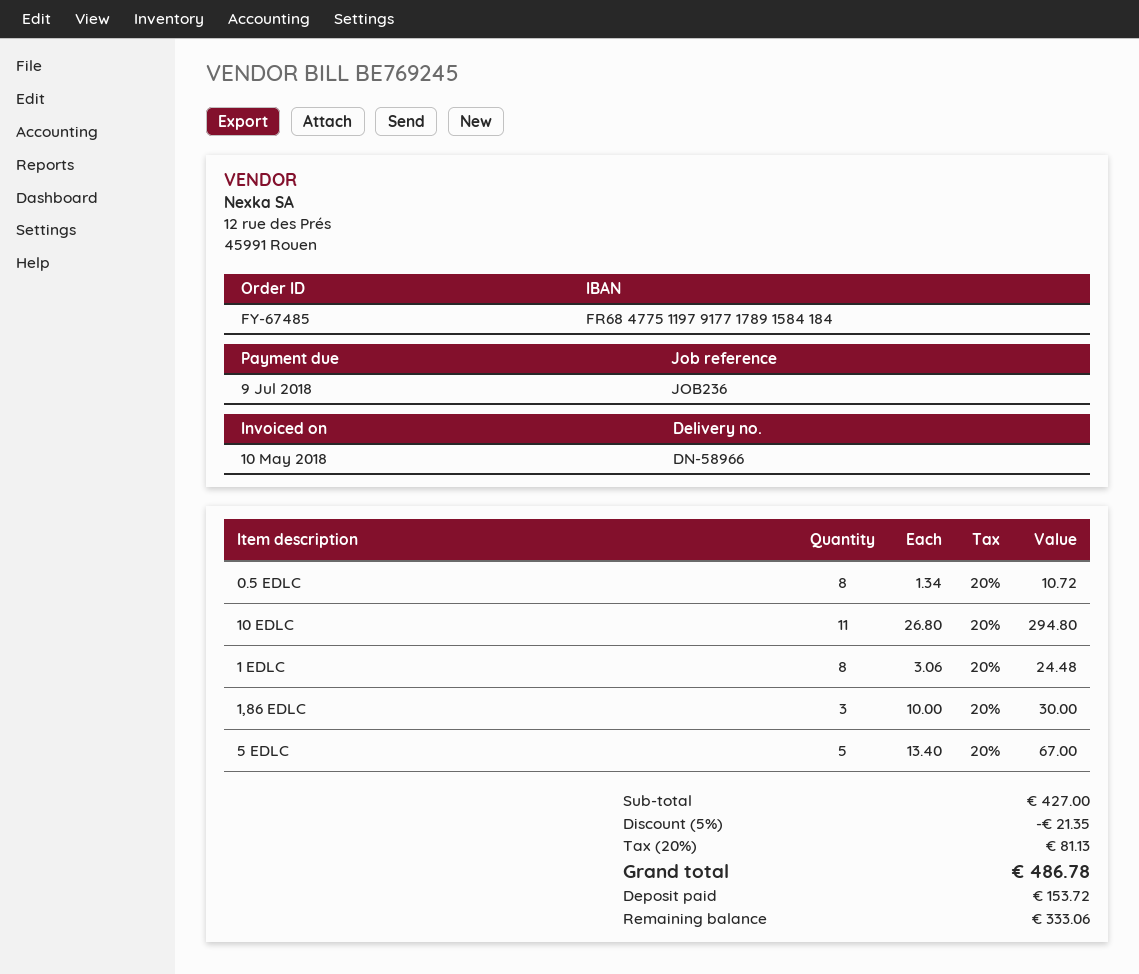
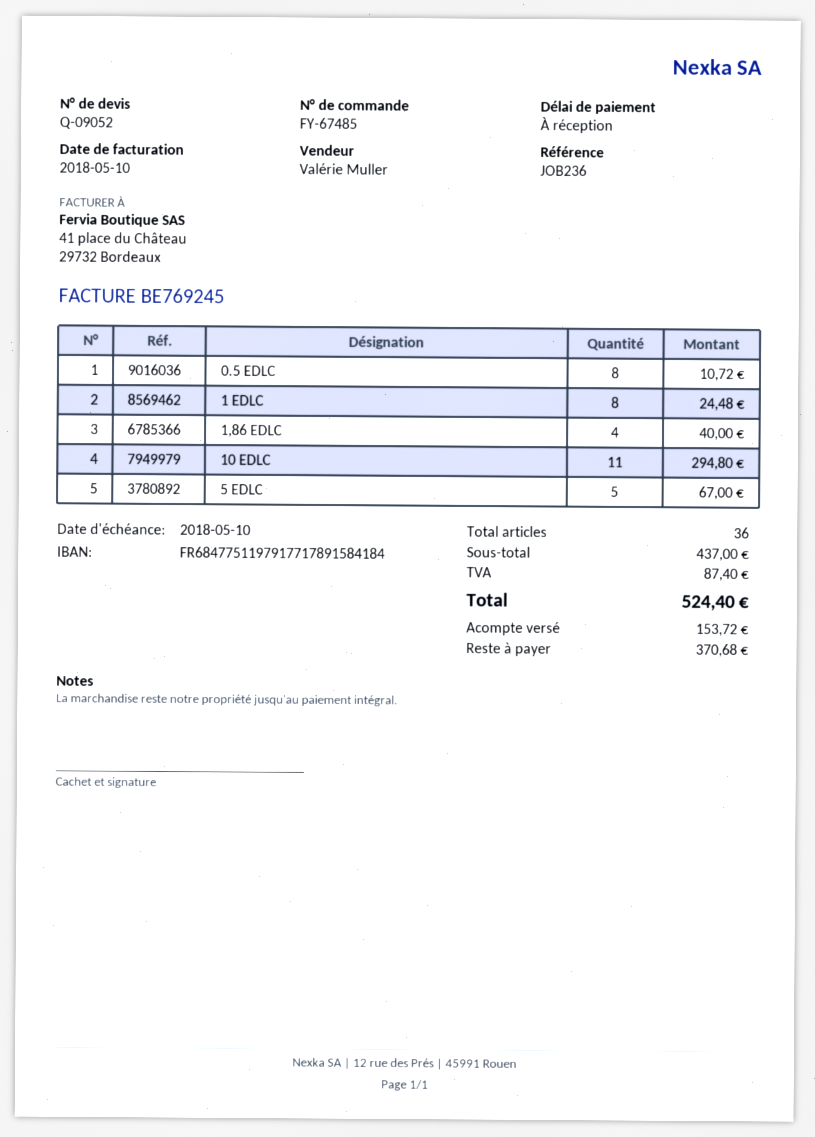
due date: 2018-07-09 -> 2018-05-10
1,86 EDLC: 3 for 30.00 -> 4 for 40.00
subtotal: 427.00 -> 437.00
discount: 5% = 21.35 -> none
tax: 81.13 -> 87.40
total: 486.78 -> 524.40
balance: 333.06 -> 370.68

